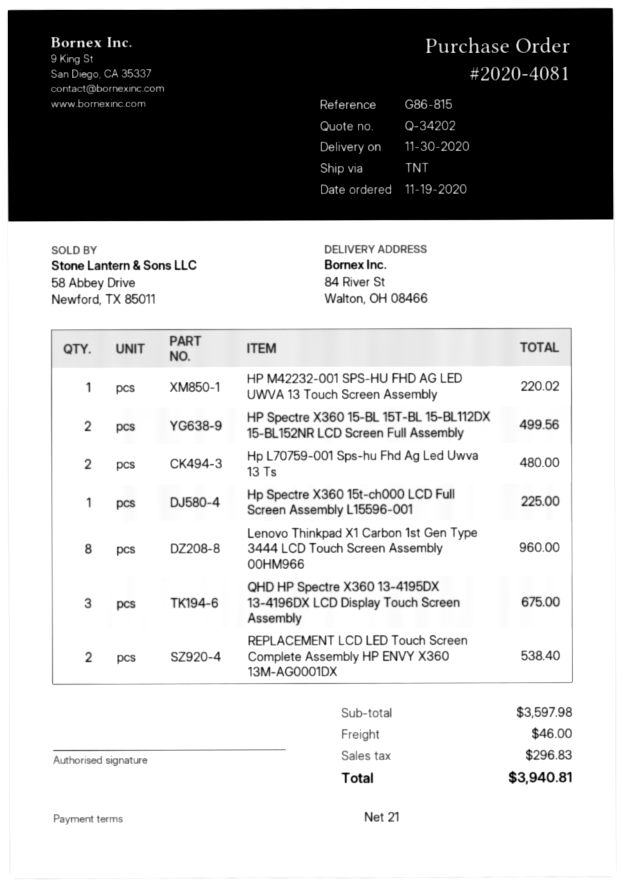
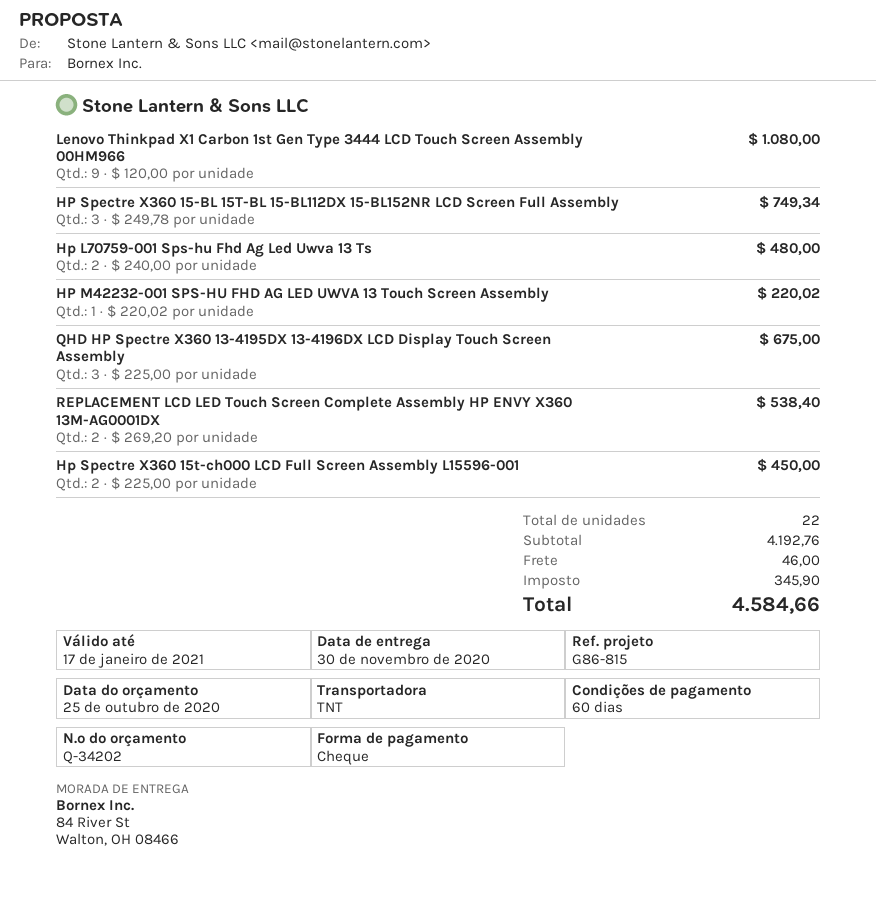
payment terms: 21 days -> 60 days
HP Spectre X360 15-BL 15T-BL 15-BL112DX 15-BL152NR LCD Screen Full Assembly: 2 for 499.56 -> 3 for 749.34
Hp Spectre X360 15t-ch000 LCD Full Screen Assembly L15596-001: 1 for 225.00 -> 2 for 450.00
Lenovo Thinkpad X1 Carbon 1st Gen Type 3444 LCD Touch Screen Assembly 00HM966: 8 for 960.00 -> 9 for 1080.00
subtotal: 3597.98 -> 4192.76
tax: 296.83 -> 345.90
total: 3940.81 -> 4584.66

